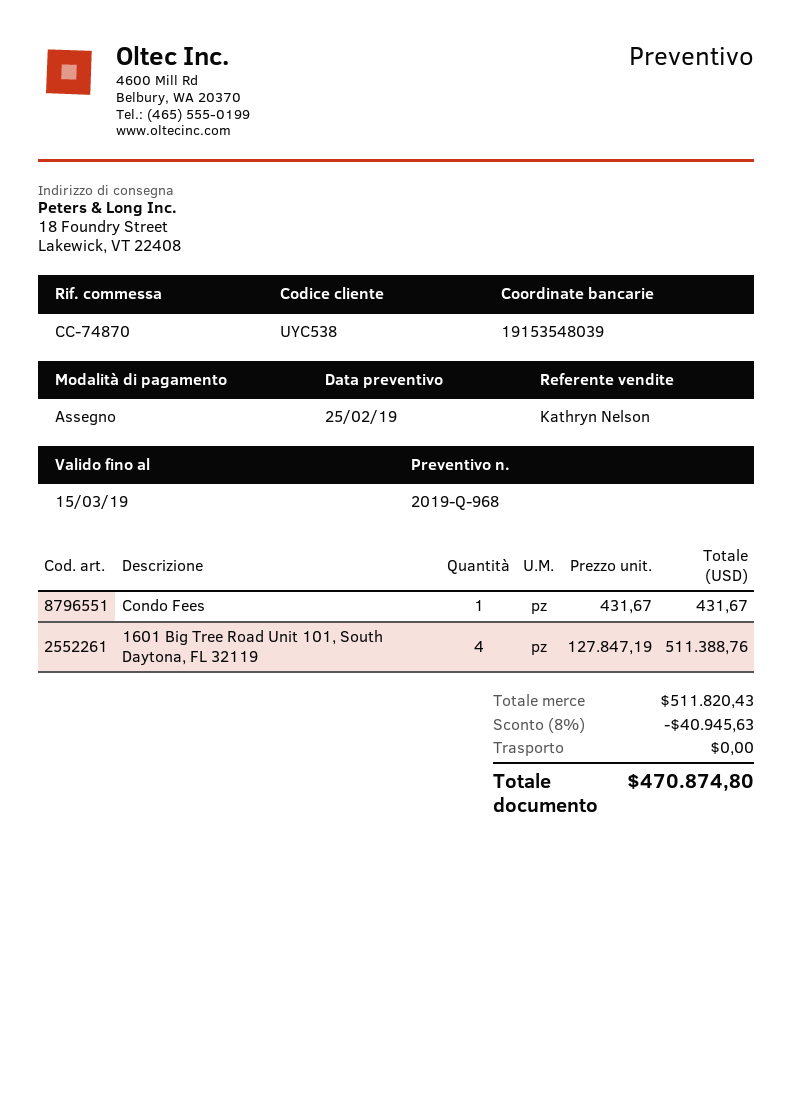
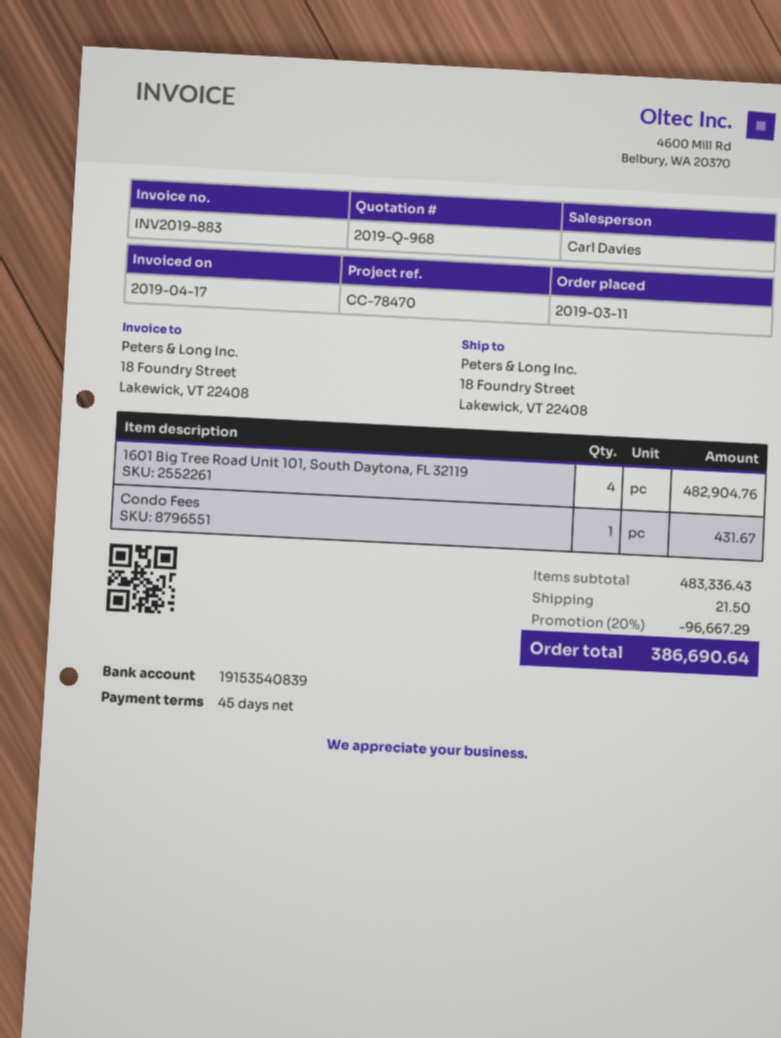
reference: CC-74870 -> CC-78470
sales rep: Kathryn Nelson -> Carl Davies
bank account: 19153548039 -> 19153540839
1601 Big Tree Road Unit 101, South Daytona, FL 32119: 4 for 511388.76 -> 4 for 482904.76
subtotal: 511820.43 -> 483336.43
discount: 8% = 40945.63 -> 20% = 96667.29
shipping: 0.00 -> 21.50
total: 470874.80 -> 386690.64

